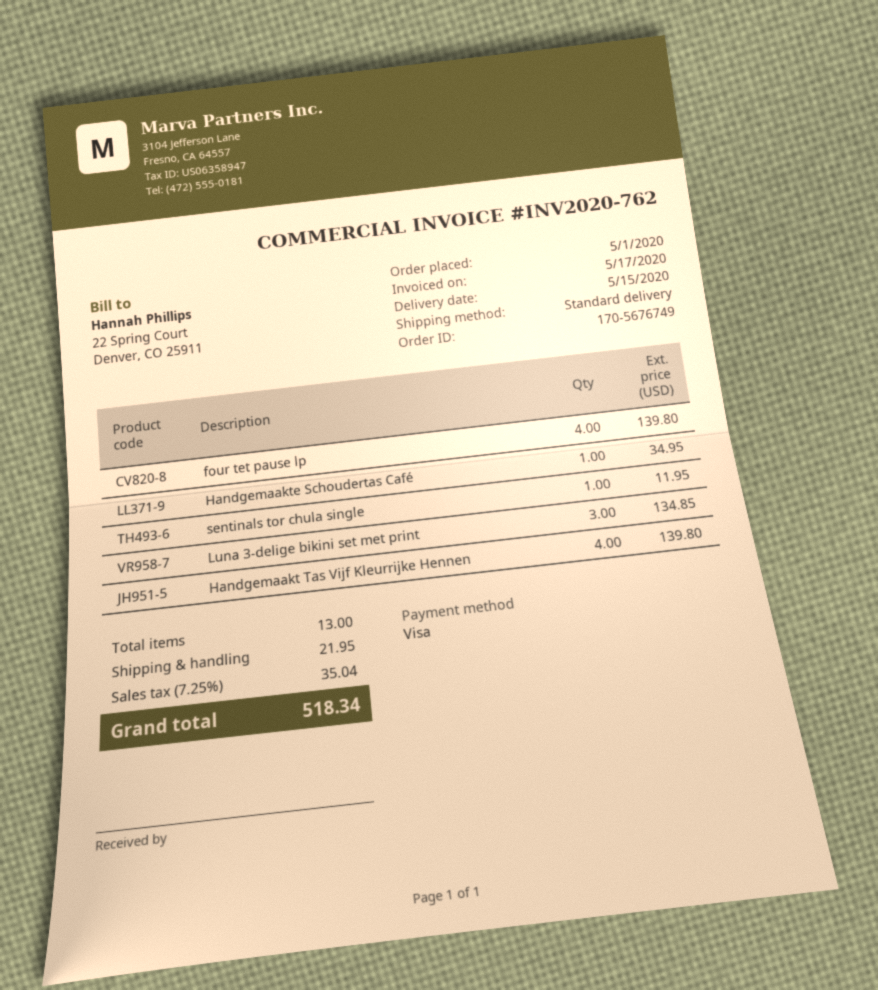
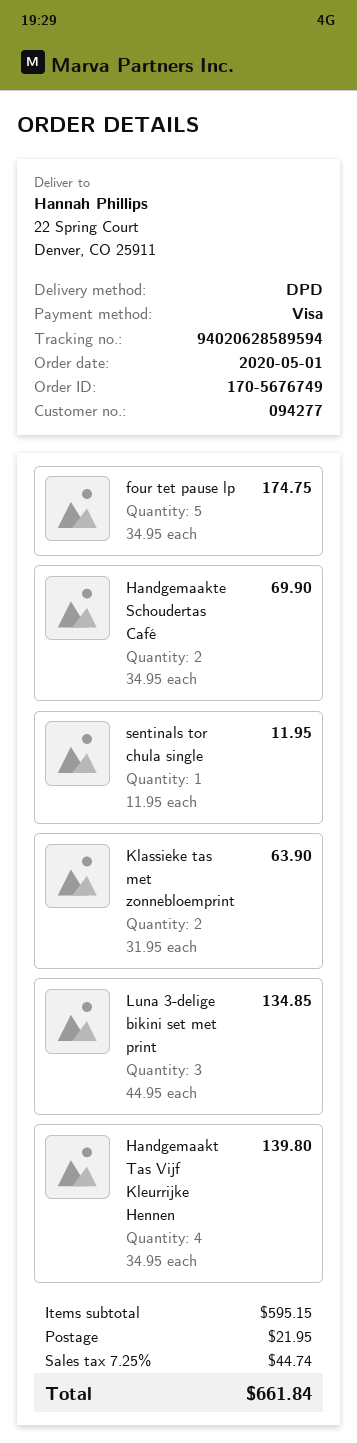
shipping method: standard -> DPD
four tet pause lp: 4 for 139.80 -> 5 for 174.75
Handgemaakte Schoudertas Café: 1 for 34.95 -> 2 for 69.90
Klassieke tas met zonnebloemprint: none -> 2 for 63.90
tax: 7.25% = 35.04 -> 7.25% = 44.74
total: 518.34 -> 661.84

